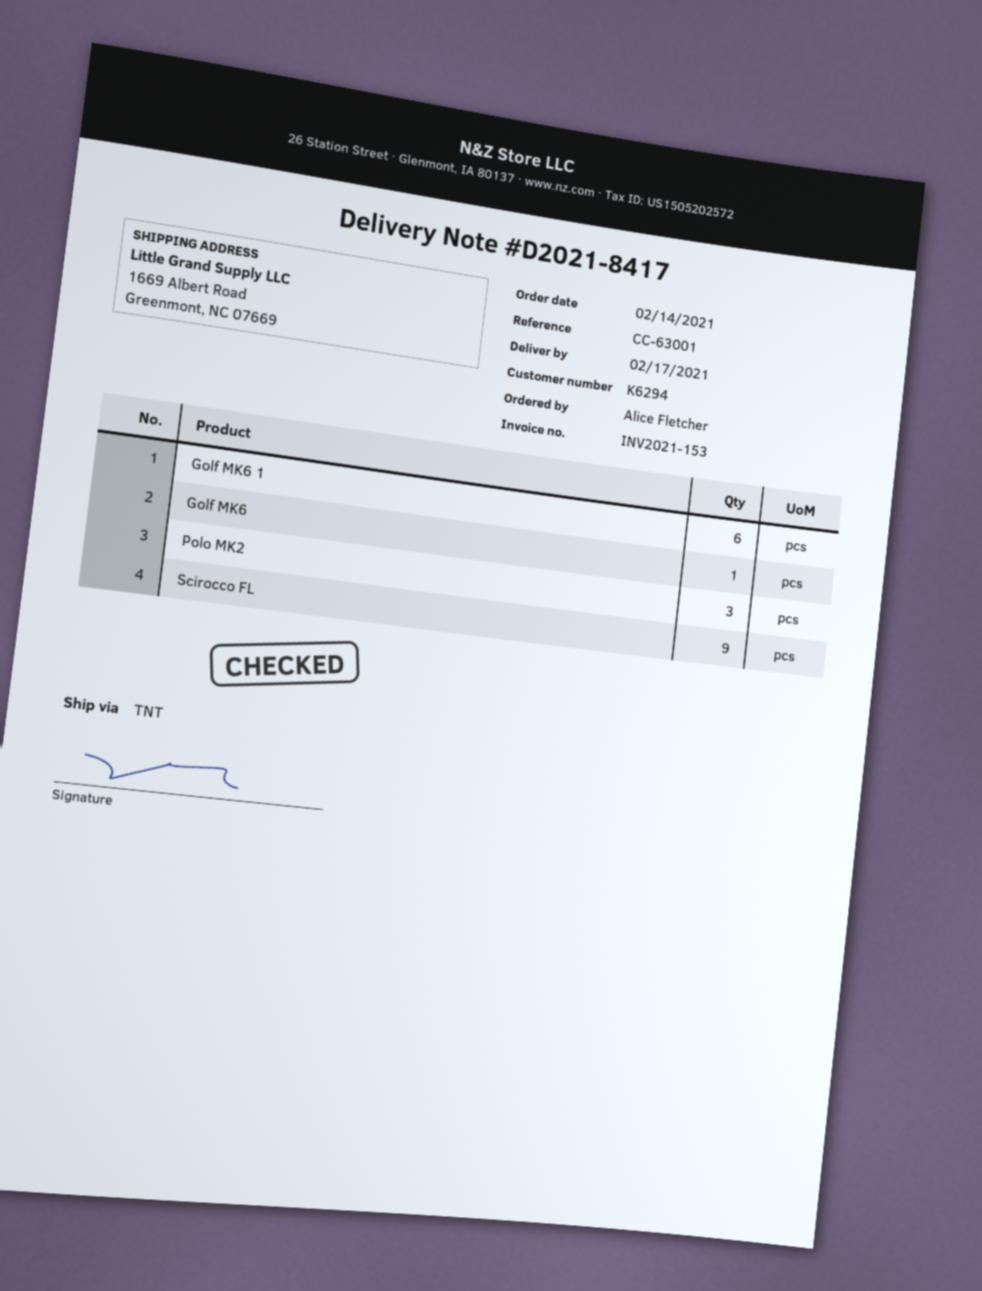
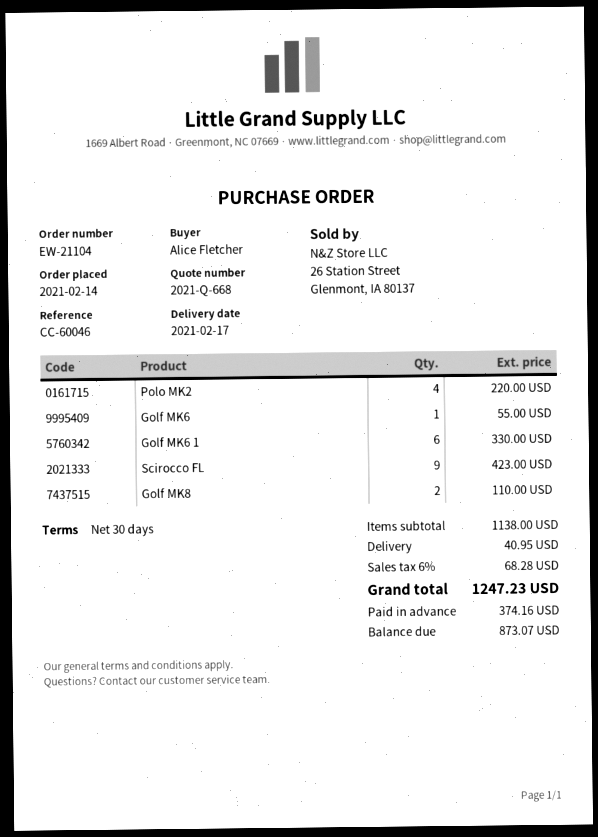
reference: CC-63001 -> CC-60046
Polo MK2: 3 -> 4
Golf MK8: none -> 2

